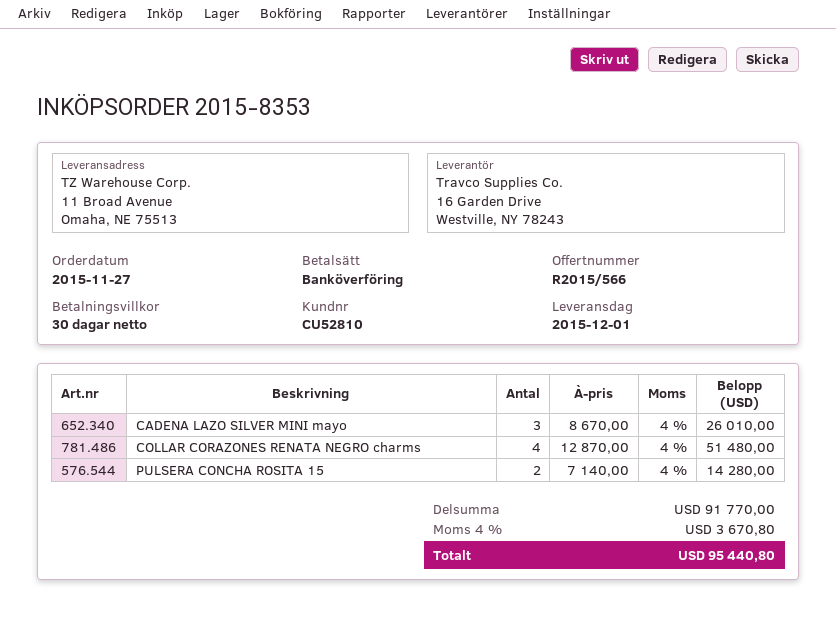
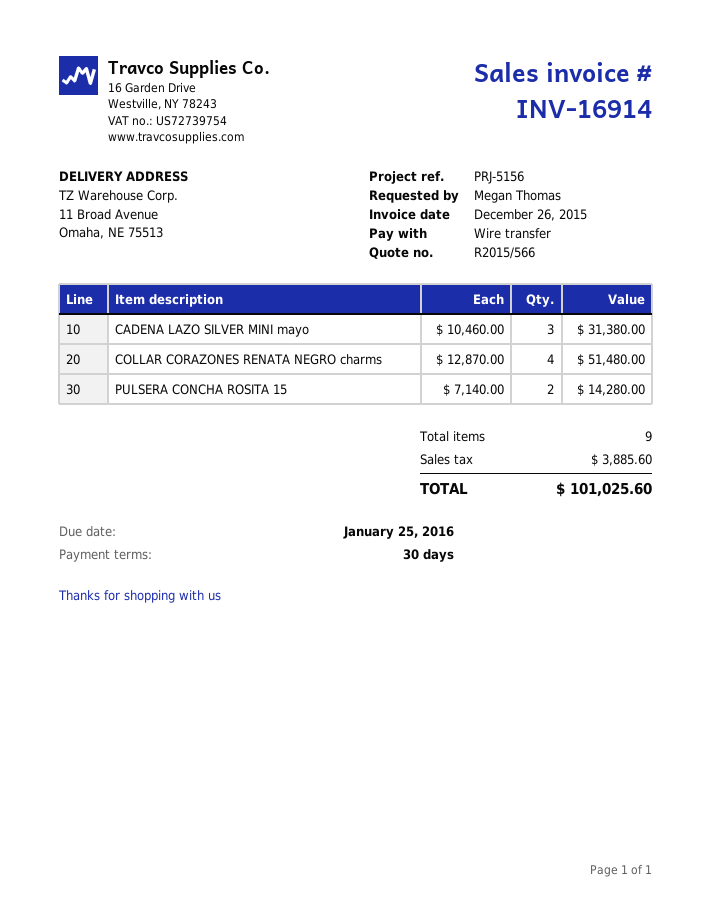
CADENA LAZO SILVER MINI mayo: 3 x 8670.00 = 26010.00 -> 3 x 10460.00 = 31380.00
tax: 3670.80 -> 3885.60
total: 95440.80 -> 101025.60

